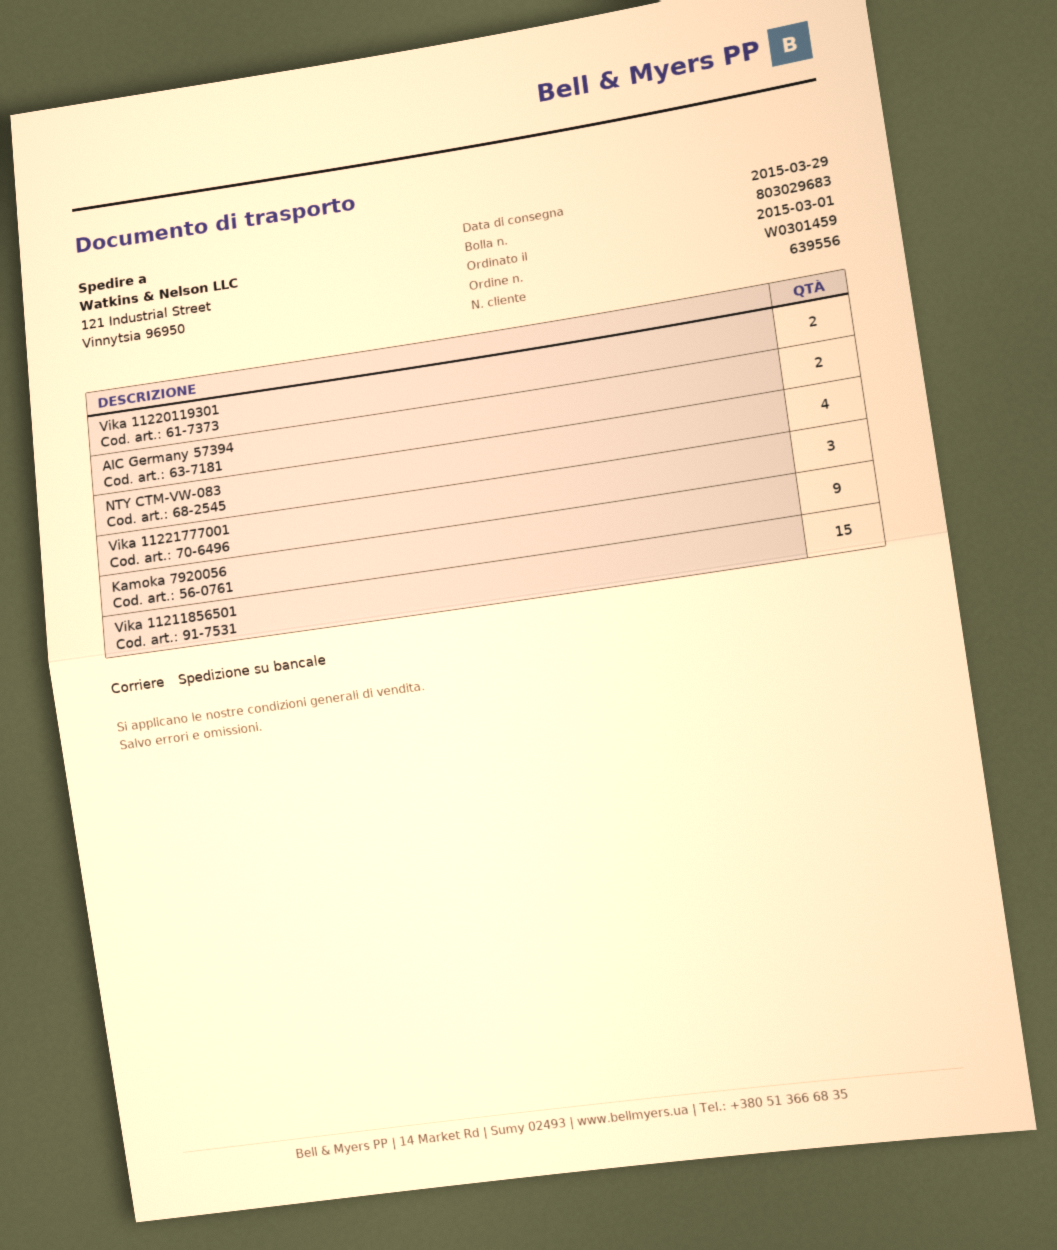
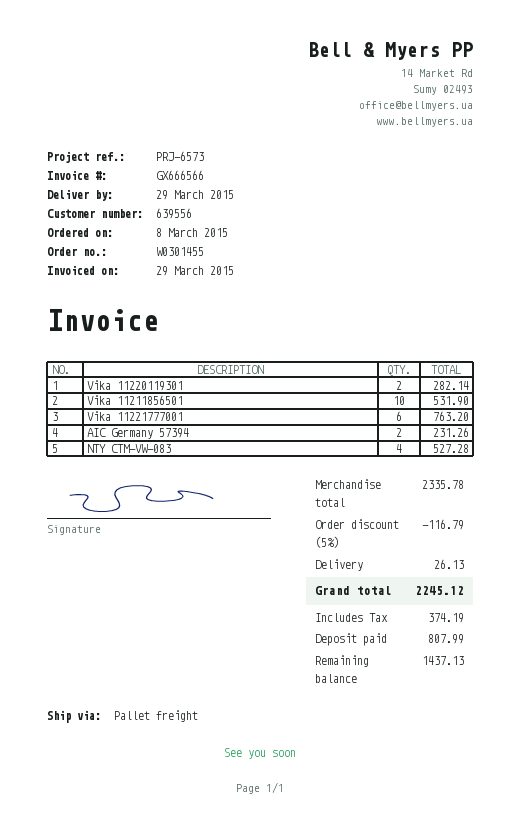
order number: W0301459 -> W0301455
order date: 2015-03-01 -> 2015-03-08
Vika 11221777001: 3 -> 6
Kamoka 7920056: 9 -> none
Vika 11211856501: 15 -> 10

